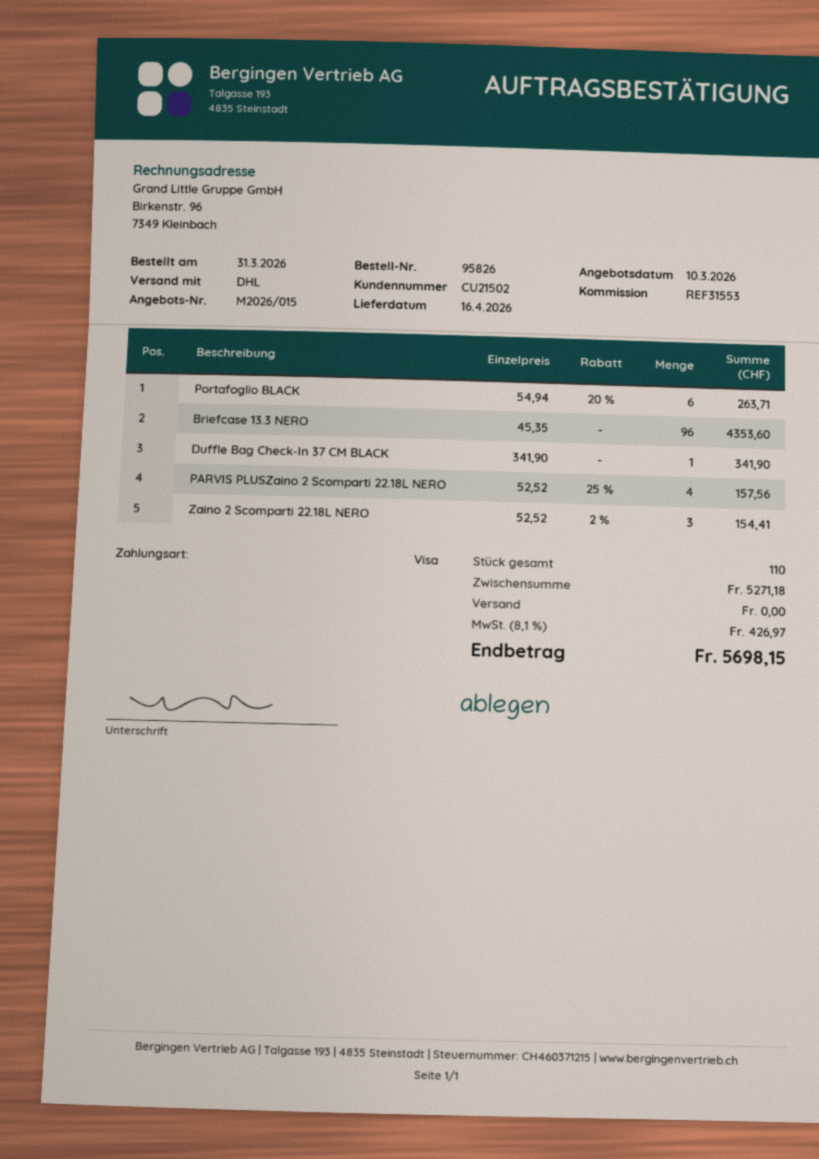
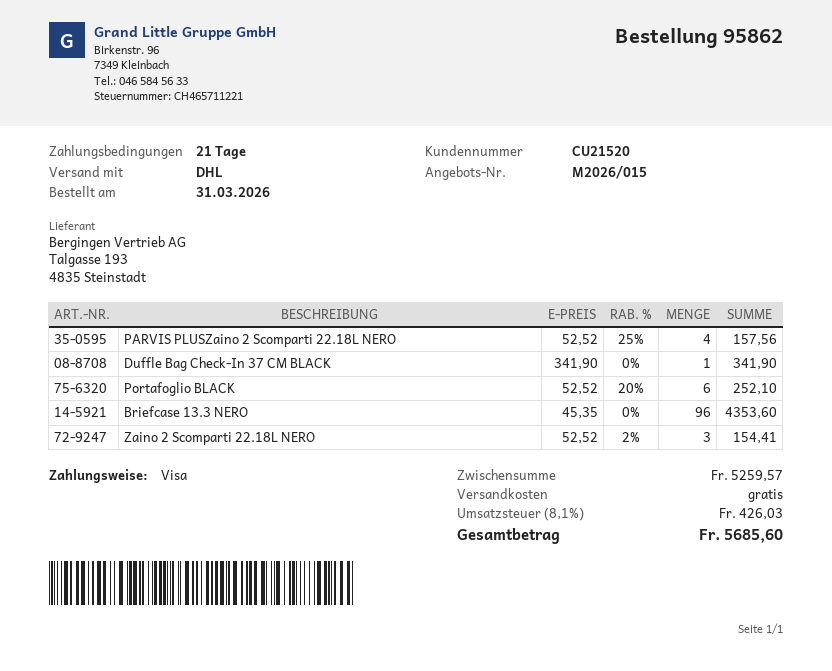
order number: 95826 -> 95862
customer number: CU21502 -> CU21520
Portafoglio BLACK: 6 x 54.94 - 20% = 263.71 -> 6 x 52.52 - 20% = 252.10
subtotal: 5271.18 -> 5259.57
tax: 8.1% = 426.97 -> 8.1% = 426.03
total: 5698.15 -> 5685.60

